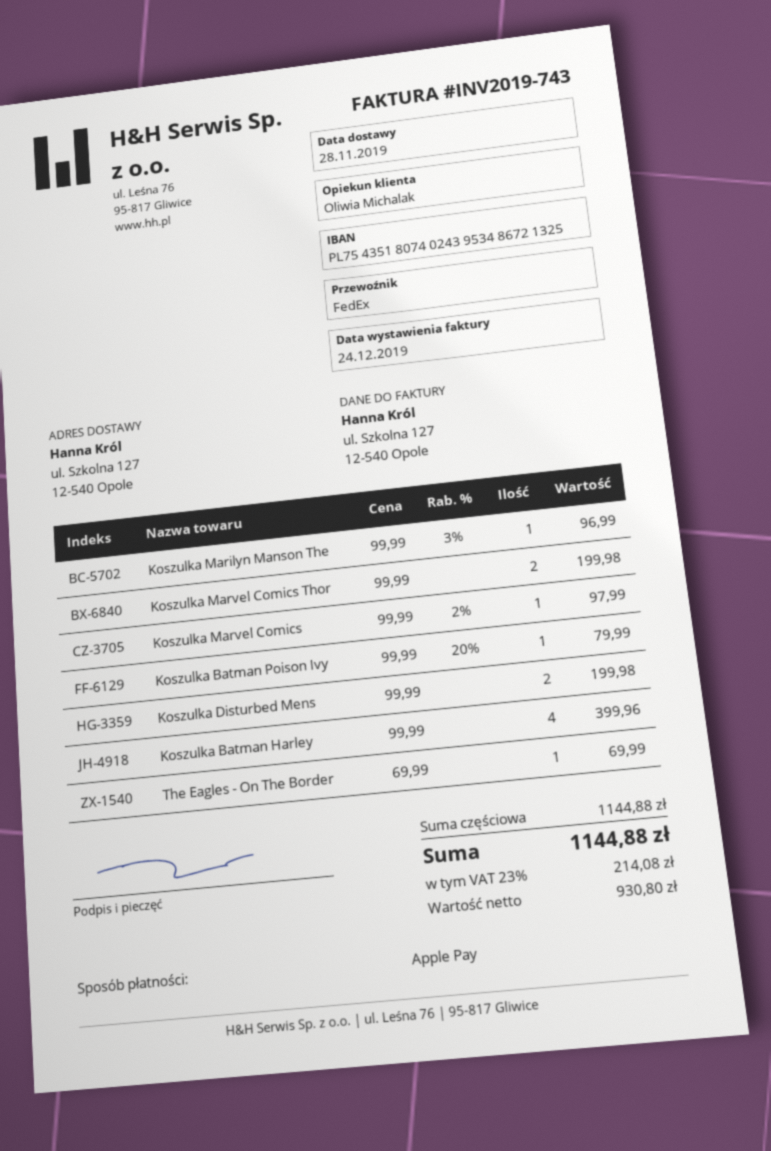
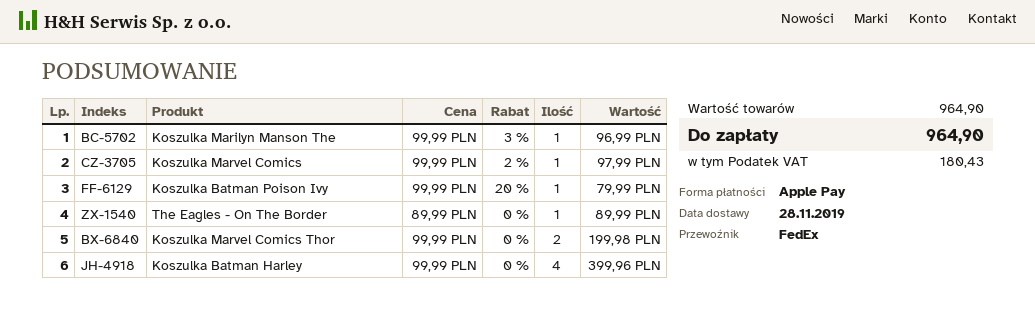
Koszulka Disturbed Mens: 2 x 99.99 = 199.98 -> none
The Eagles - On The Border: 1 x 69.99 = 69.99 -> 1 x 89.99 = 89.99
subtotal: 1144.88 -> 964.90
tax: 214.08 -> 180.43
total: 1144.88 -> 964.90

